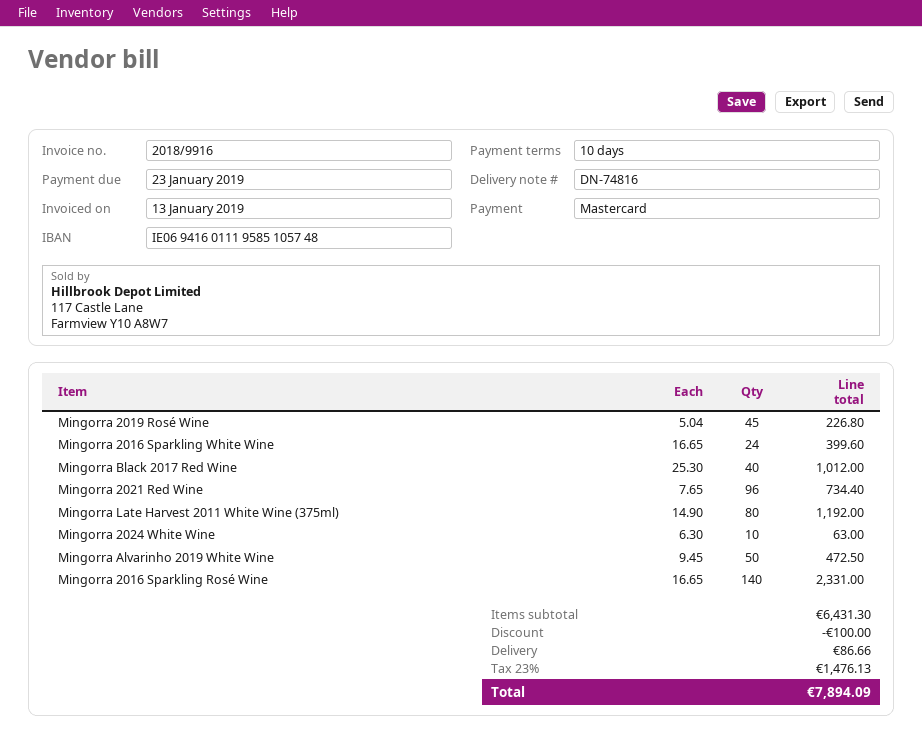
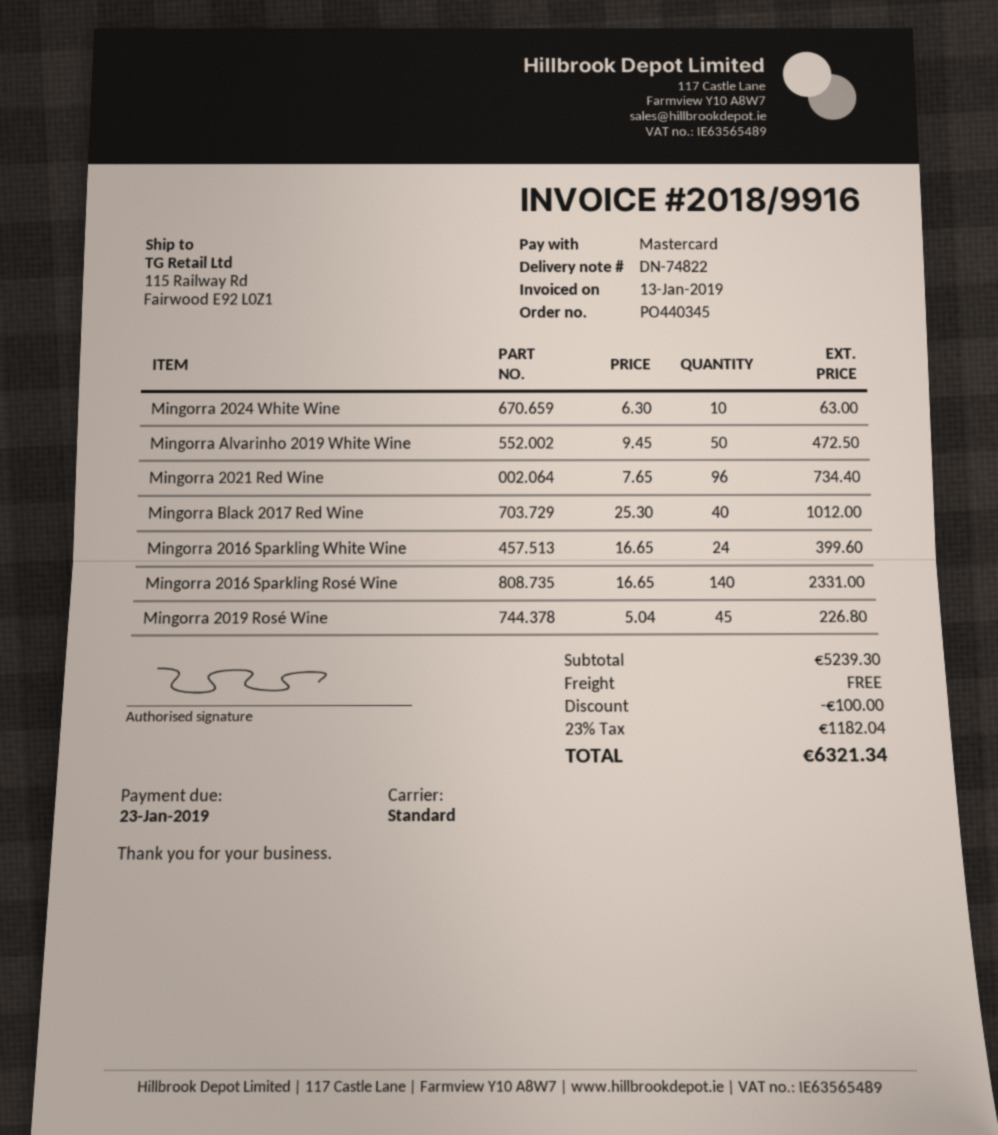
delivery note number: DN-74816 -> DN-74822
Mingorra Late Harvest 2011 White Wine (375ml): 80 x 14.90 = 1192.00 -> none
subtotal: 6431.30 -> 5239.30
shipping: 86.66 -> 0.00
tax: 23% = 1476.13 -> 23% = 1182.04
total: 7894.09 -> 6321.34

